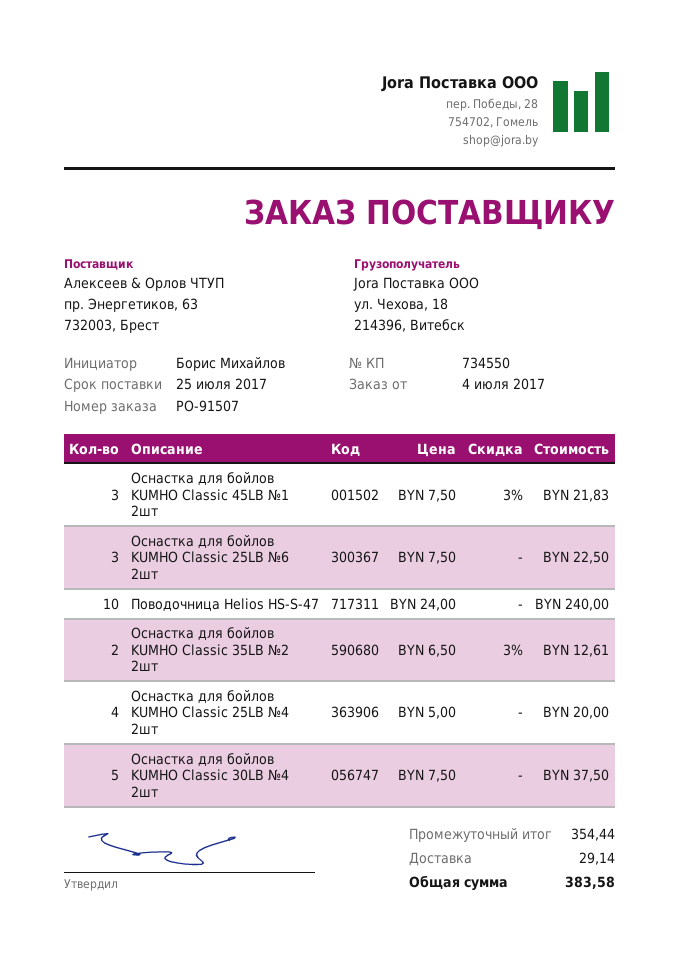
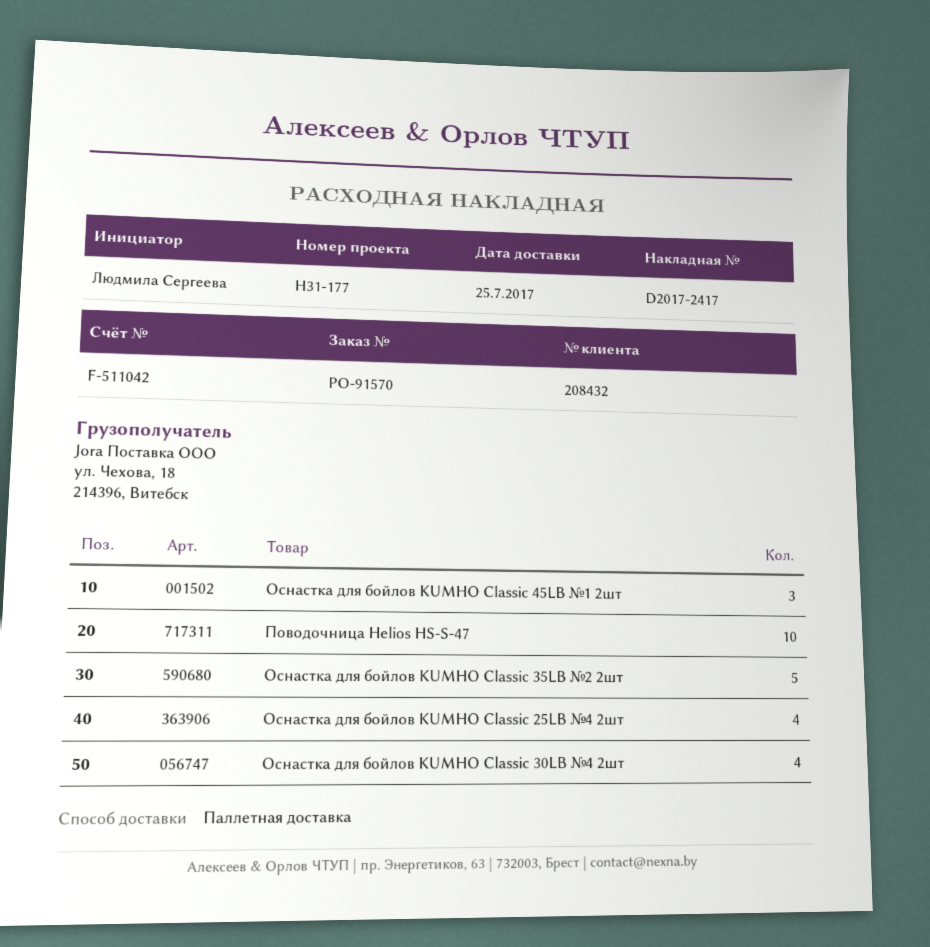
order number: PO-91507 -> PO-91570
ordered by: Борис Михайлов -> Людмила Сергеева
Оснастка для бойлов KUMHO Classic 25LB №6 2шт: 3 -> none
Оснастка для бойлов KUMHO Classic 35LB №2 2шт: 2 -> 5
Оснастка для бойлов KUMHO Classic 30LB №4 2шт: 5 -> 4

